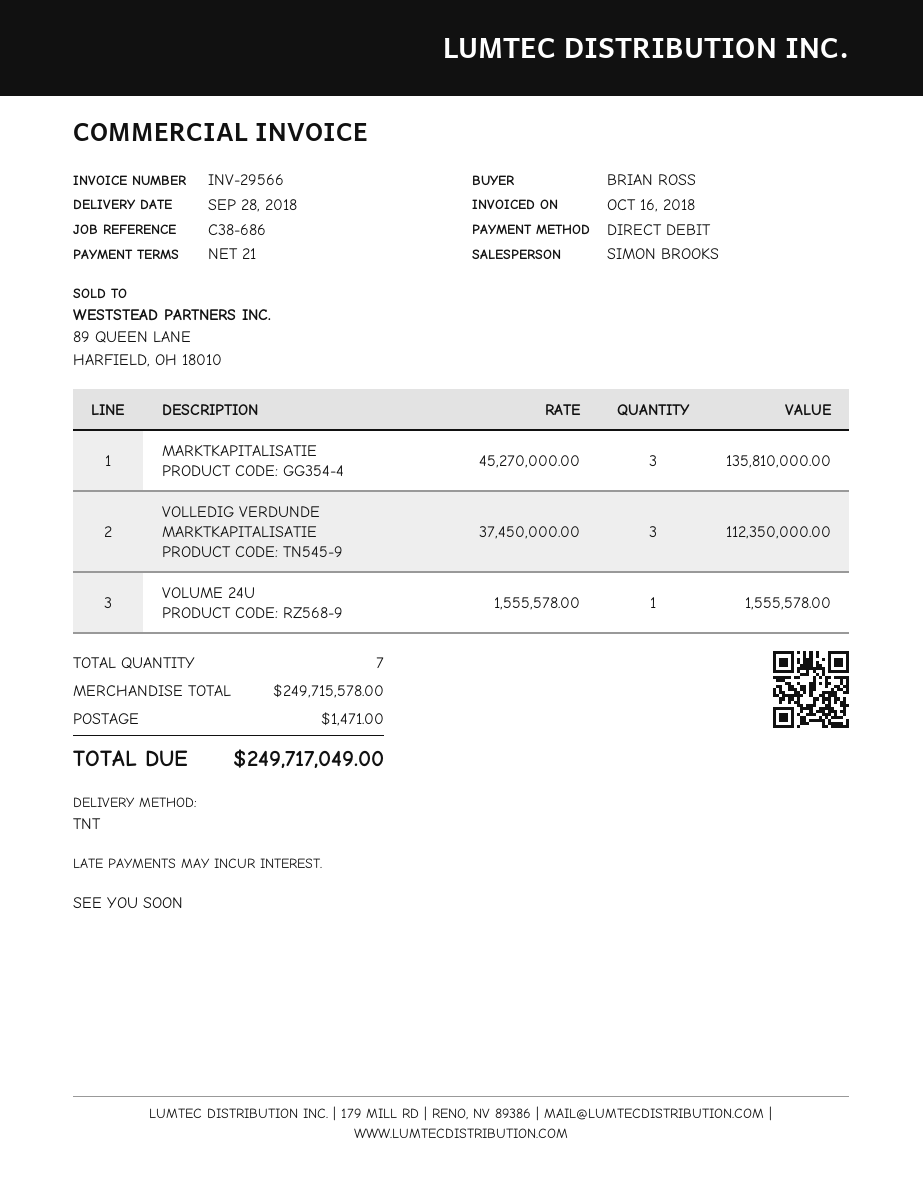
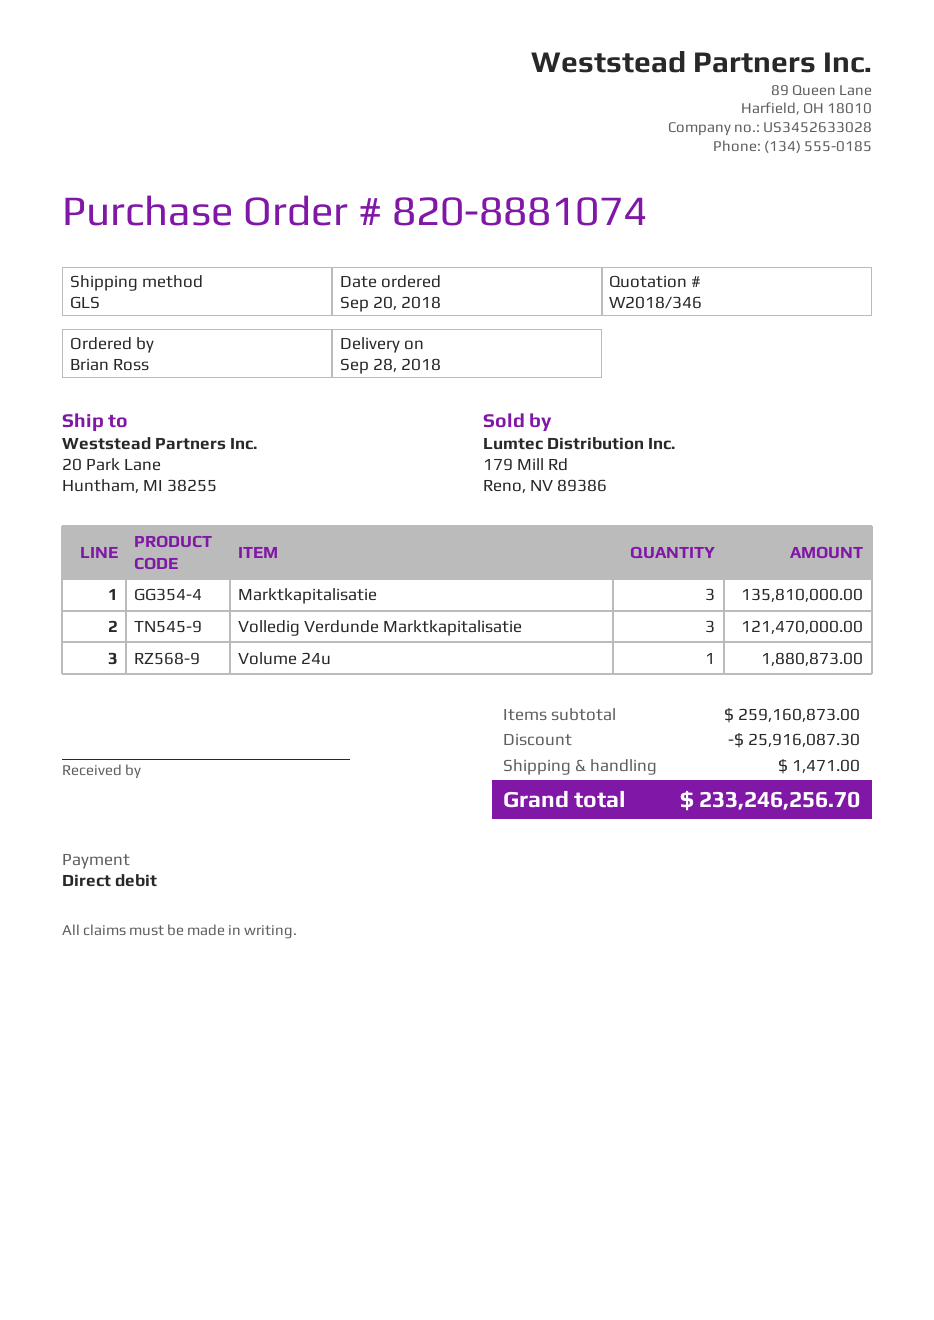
shipping method: TNT -> GLS
VOLLEDIG VERDUNDE MARKTKAPITALISATIE: 3 for 112350000.00 -> 3 for 121470000.00
VOLUME 24U: 1 for 1555578.00 -> 1 for 1880873.00
subtotal: 249715578.00 -> 259160873.00
discount: none -> 25916087.30
total: 249717049.00 -> 233246256.70

